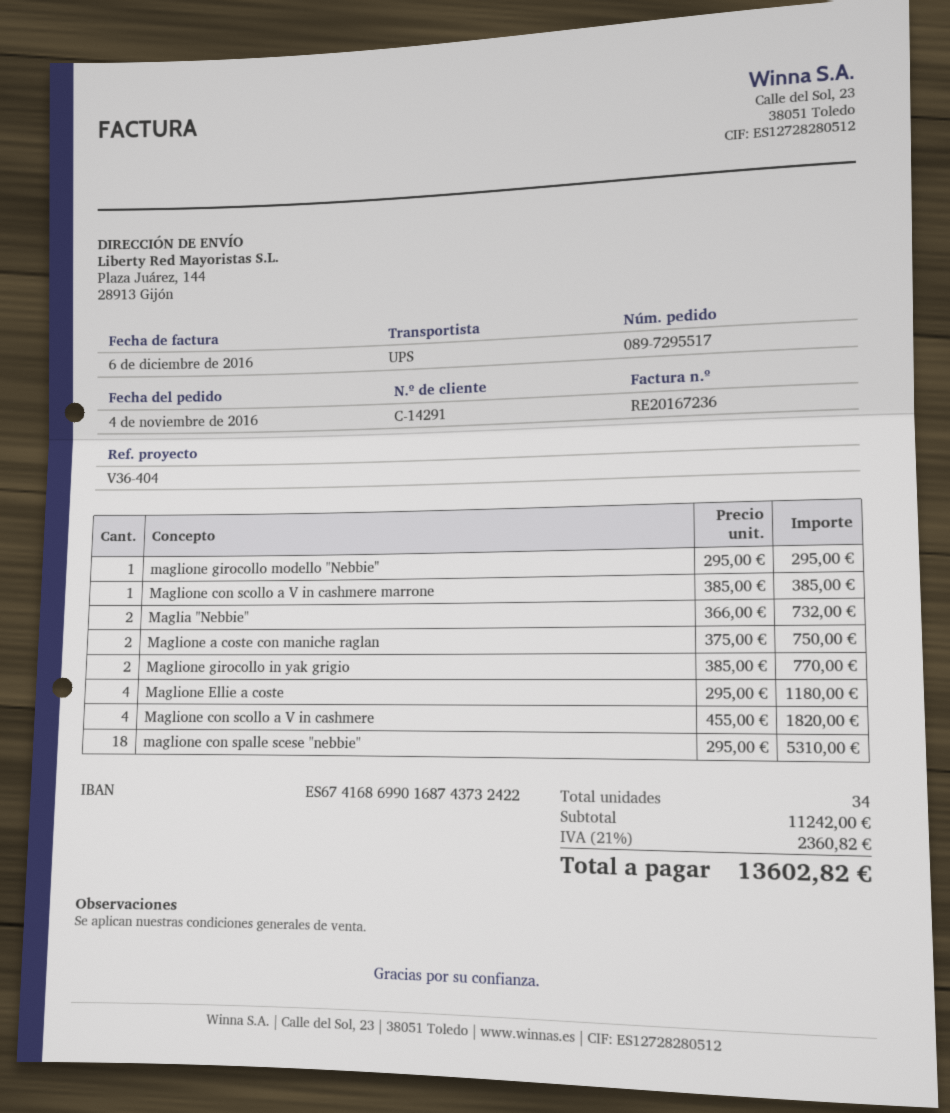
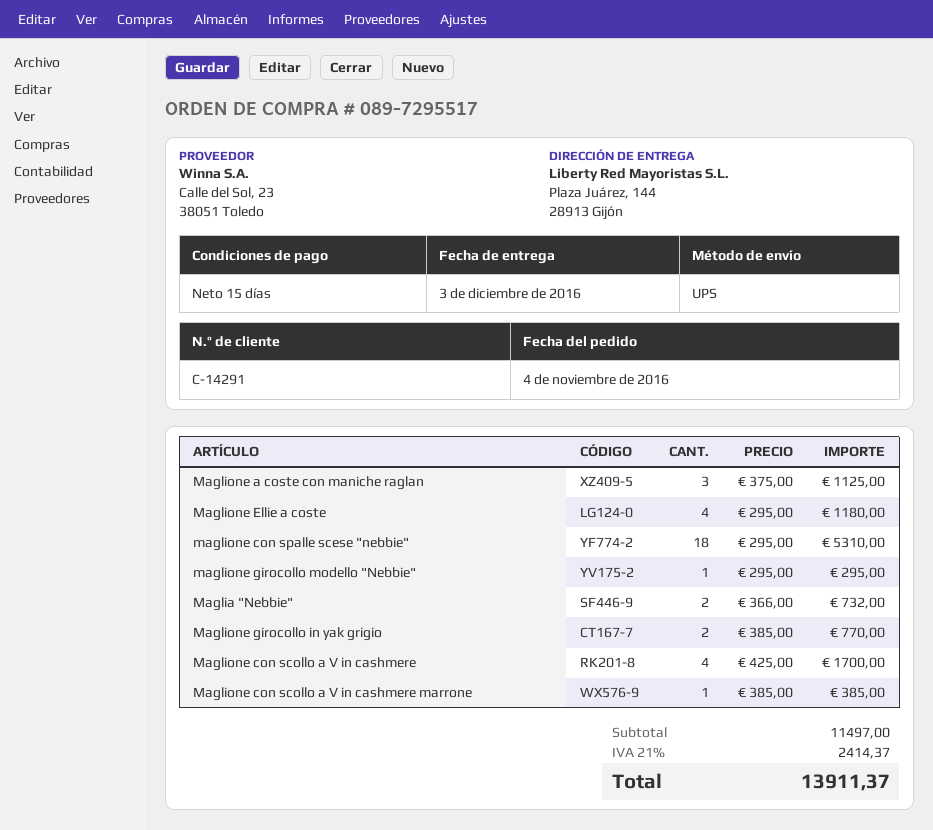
Maglione a coste con maniche raglan: 2 x 375.00 = 750.00 -> 3 x 375.00 = 1125.00
Maglione con scollo a V in cashmere: 4 x 455.00 = 1820.00 -> 4 x 425.00 = 1700.00
subtotal: 11242.00 -> 11497.00
tax: 21% = 2360.82 -> 21% = 2414.37
total: 13602.82 -> 13911.37

